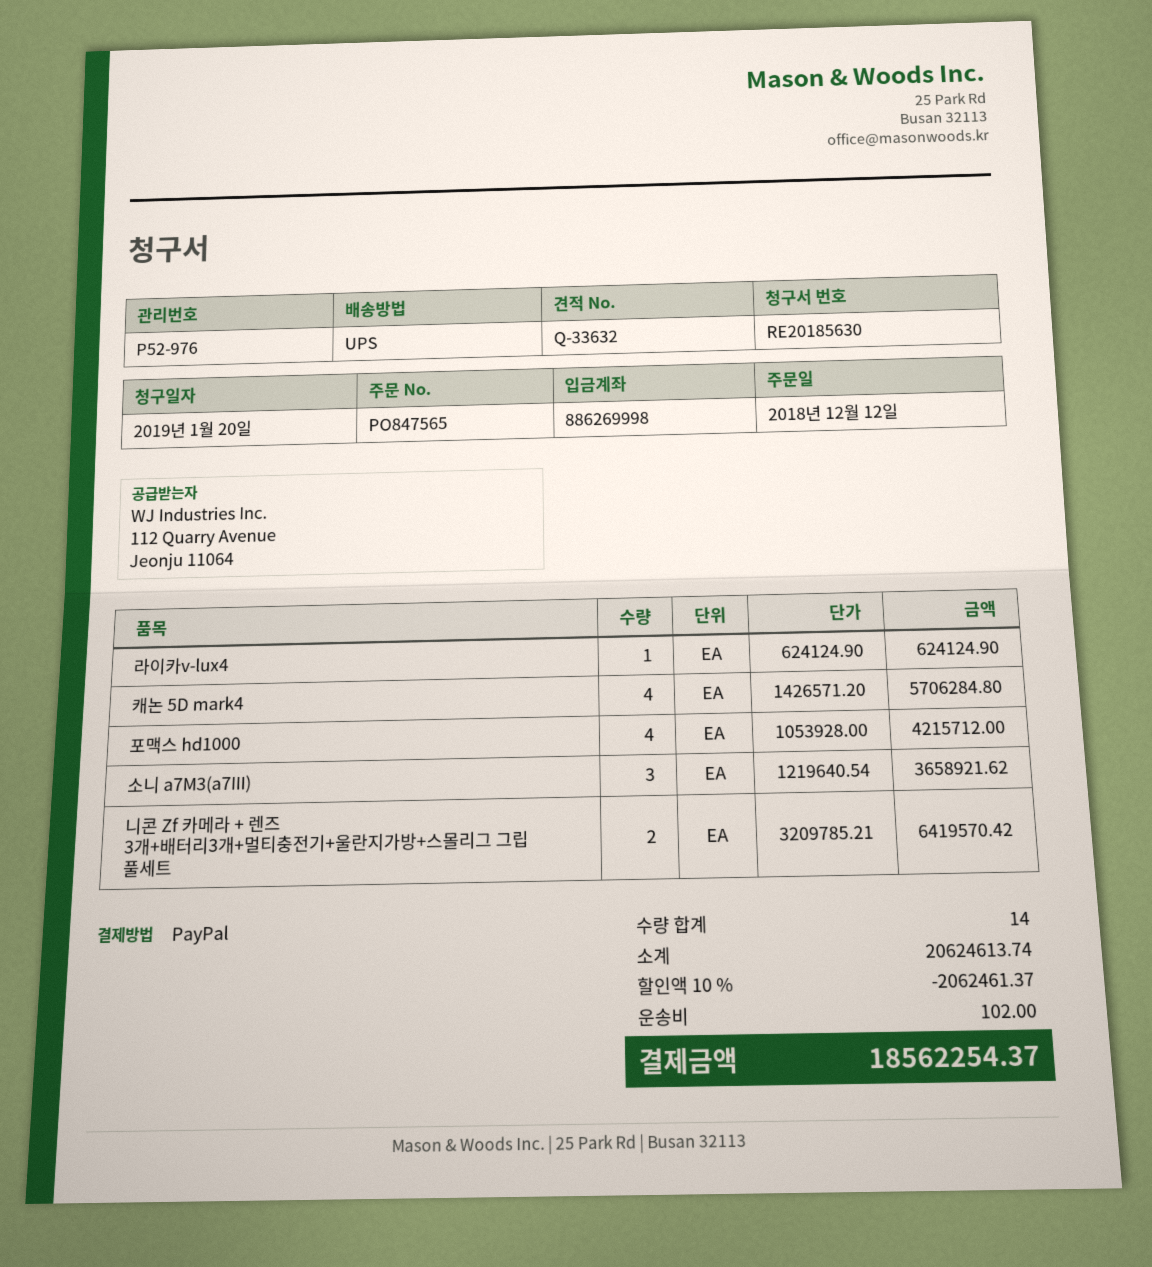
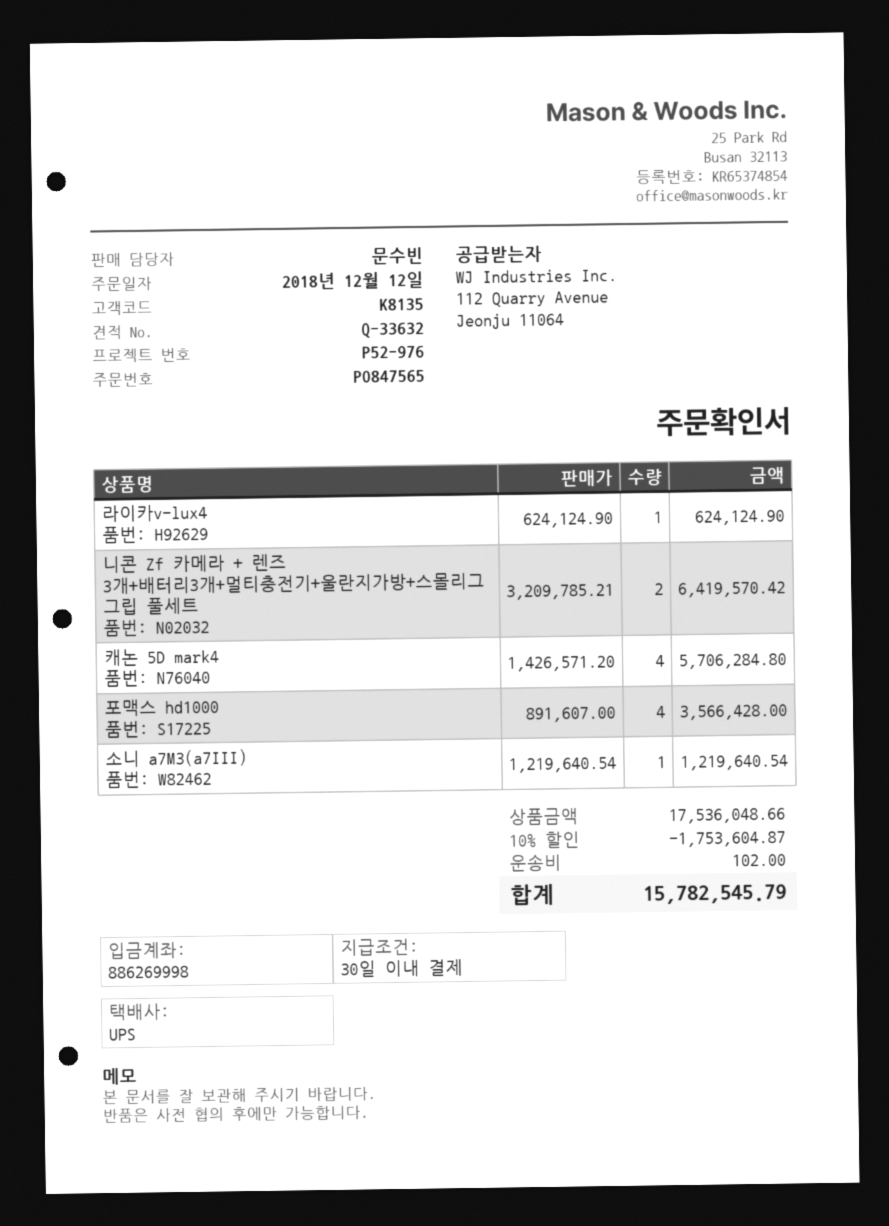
포맥스 hd1000: 4 x 1053928.00 = 4215712.00 -> 4 x 891607.00 = 3566428.00
소니 a7M3(a7III): 3 x 1219640.54 = 3658921.62 -> 1 x 1219640.54 = 1219640.54
subtotal: 20624613.74 -> 17536048.66
discount: 10% = 2062461.37 -> 10% = 1753604.87
total: 18562254.37 -> 15782545.79

